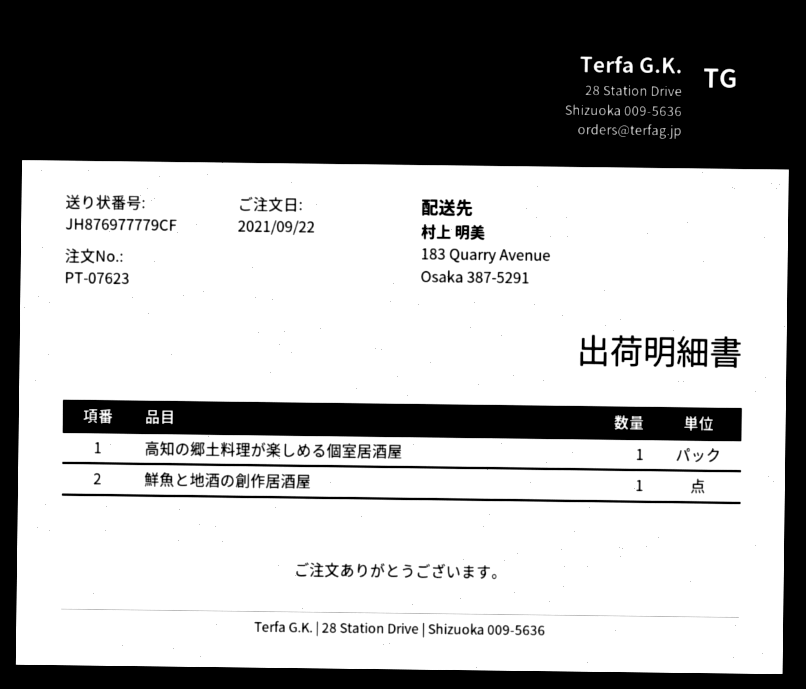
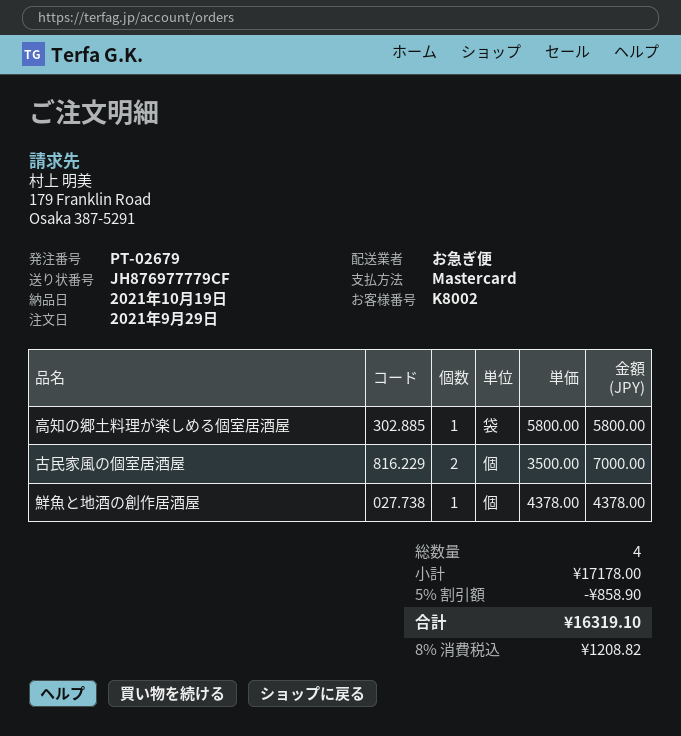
order number: PT-07623 -> PT-02679
order date: 2021-09-22 -> 2021-09-29
古民家風の個室居酒屋: none -> 2

